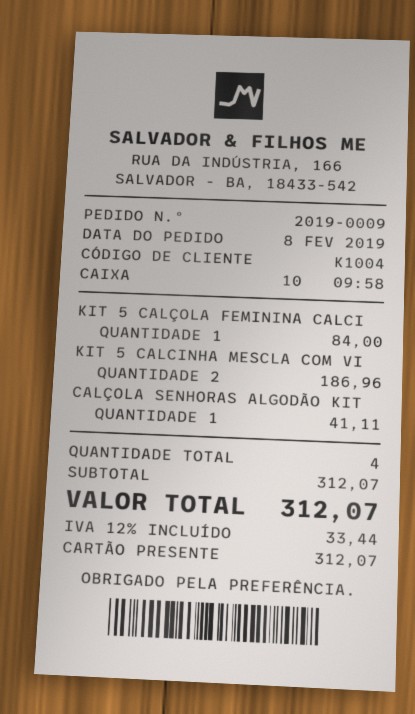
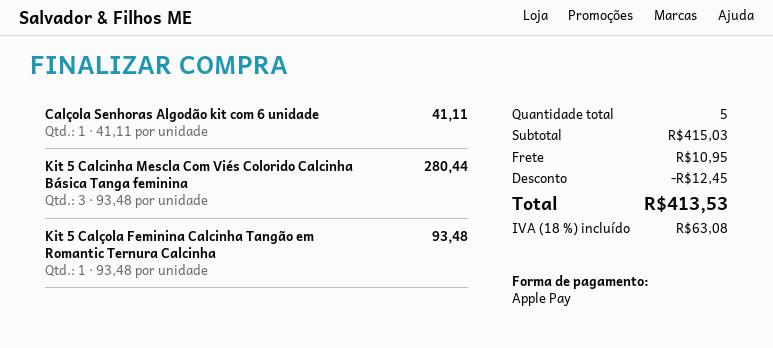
payment method: gift card -> Apple Pay
KIT 5 CALÇOLA FEMININA CALCI: 1 for 84.00 -> 1 for 93.48
KIT 5 CALCINHA MESCLA COM VI: 2 for 186.96 -> 3 for 280.44
total quantity: 4 -> 5
subtotal: 312.07 -> 415.03
discount: none -> 12.45
shipping: none -> 10.95
tax: 12% = 33.44 -> 18% = 63.08
total: 312.07 -> 413.53

